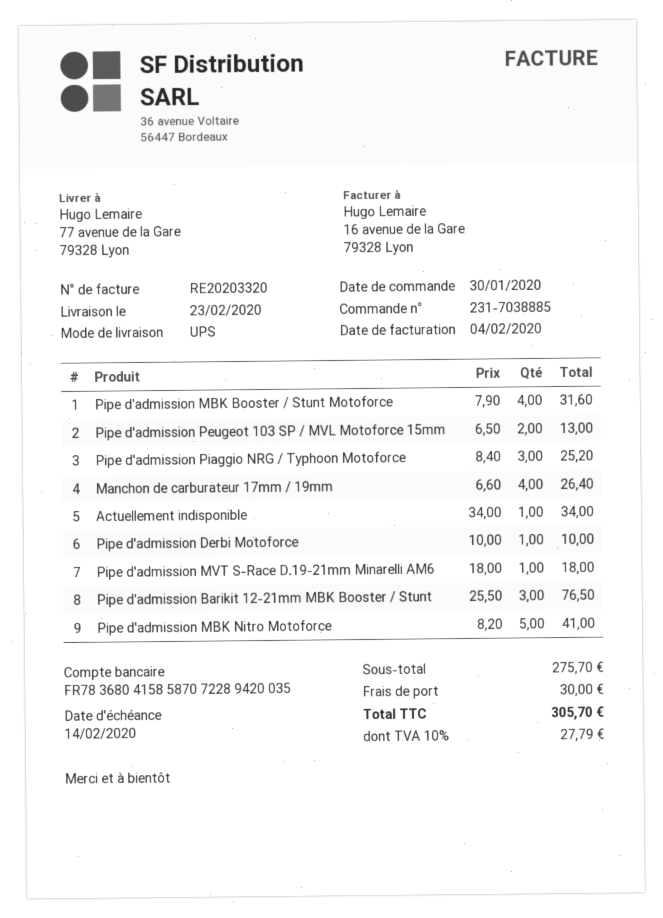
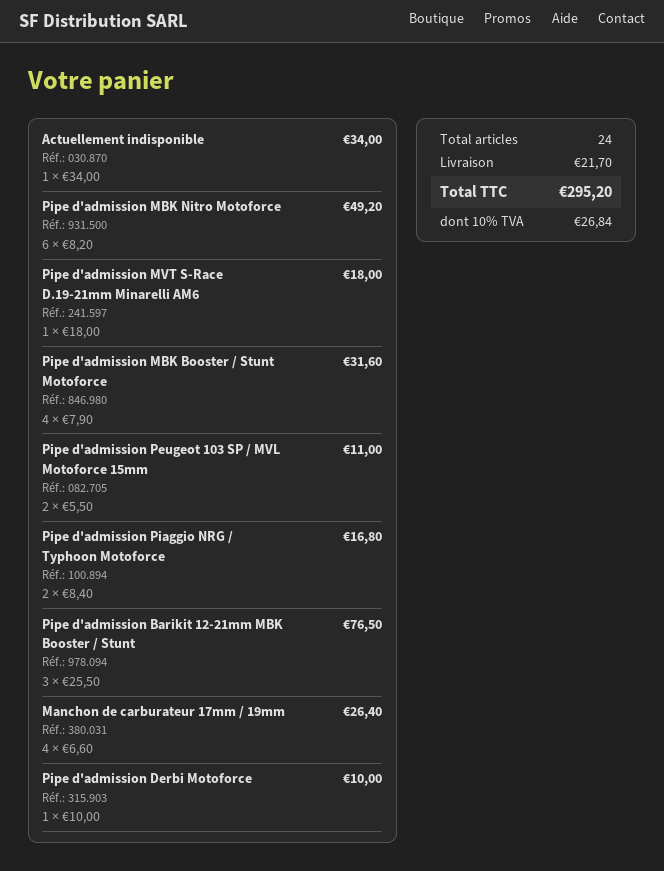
Pipe d'admission Peugeot 103 SP / MVL Motoforce 15mm: 2 x 6.50 = 13.00 -> 2 x 5.50 = 11.00
Pipe d'admission Piaggio NRG / Typhoon Motoforce: 3 x 8.40 = 25.20 -> 2 x 8.40 = 16.80
Pipe d'admission MBK Nitro Motoforce: 5 x 8.20 = 41.00 -> 6 x 8.20 = 49.20
shipping: 30.00 -> 21.70
tax: 10% = 27.79 -> 10% = 26.84
total: 305.70 -> 295.20

